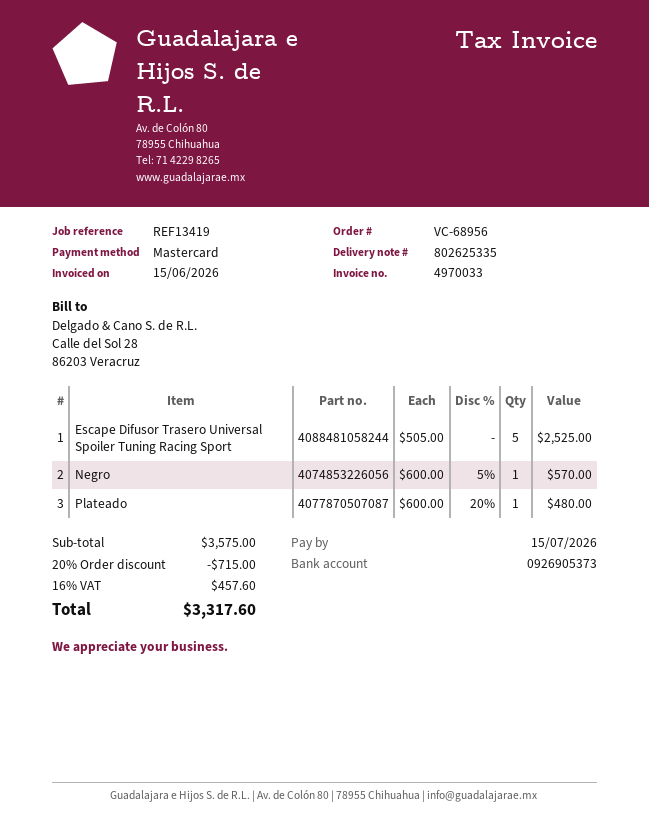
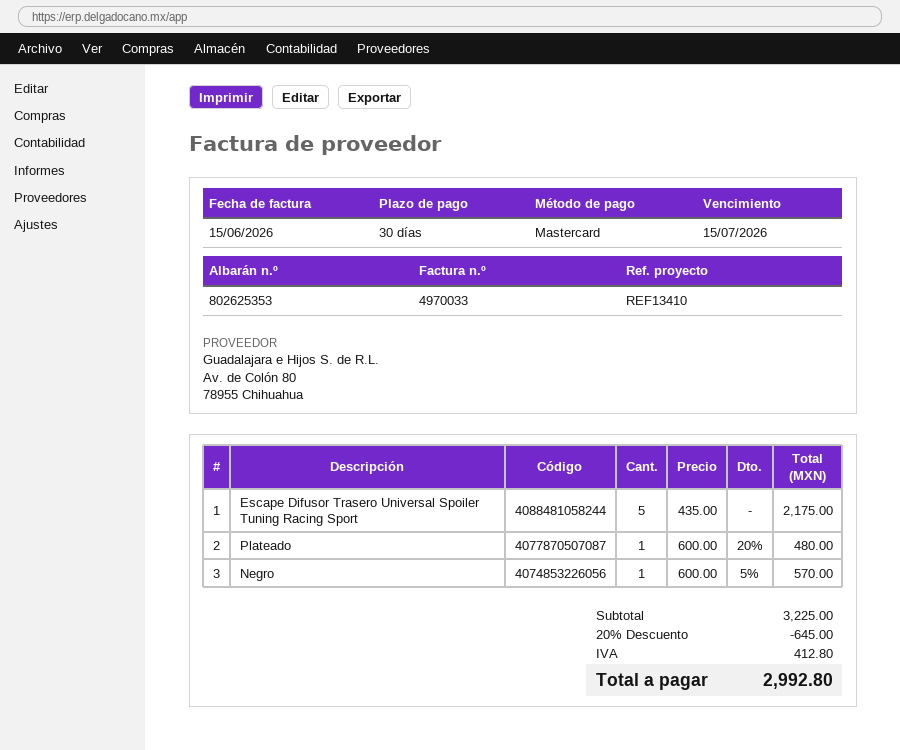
delivery note number: 802625335 -> 802625353
reference: REF13419 -> REF13410
Escape Difusor Trasero Universal Spoiler Tuning Racing Sport: 5 x 505.00 = 2525.00 -> 5 x 435.00 = 2175.00
subtotal: 3575.00 -> 3225.00
discount: 20% = 715.00 -> 20% = 645.00
tax: 457.60 -> 412.80
total: 3317.60 -> 2992.80

